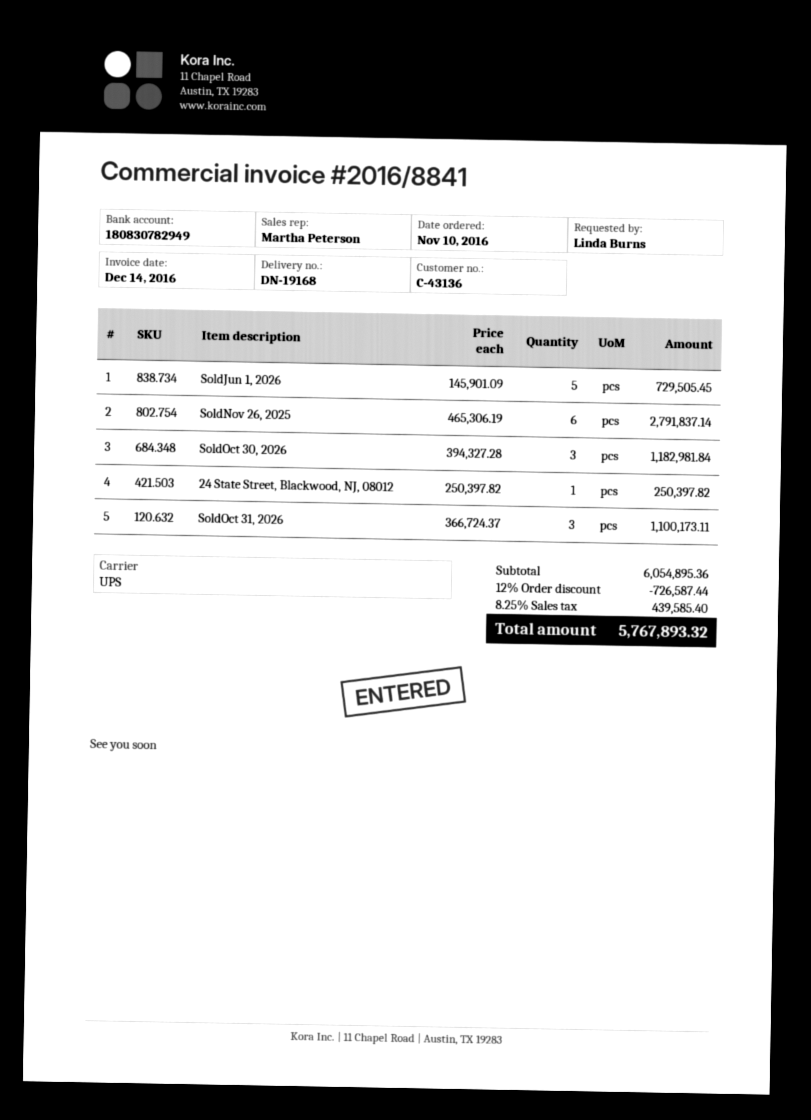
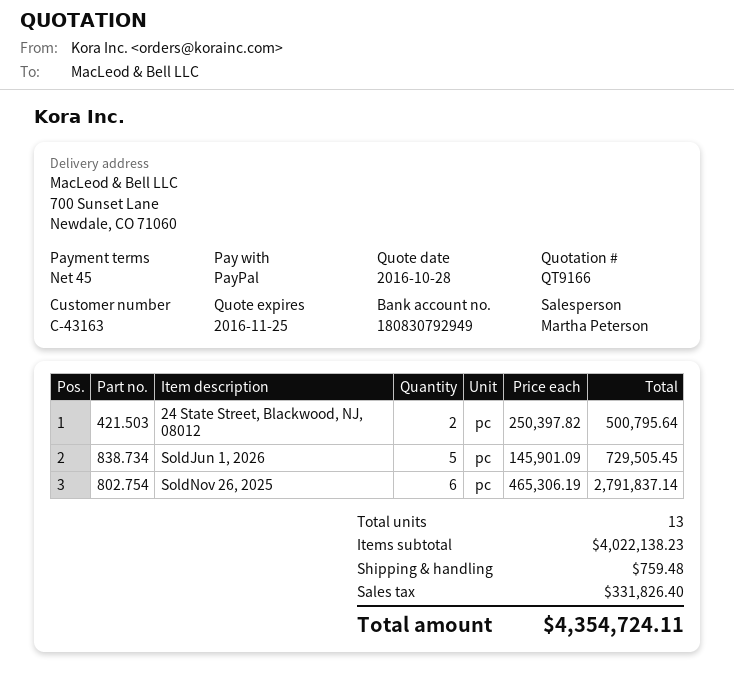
customer number: C-43136 -> C-43163
bank account: 180830782949 -> 180830792949
SoldOct 30, 2026: 3 x 394327.28 = 1182981.84 -> none
24 State Street, Blackwood, NJ, 08012: 1 x 250397.82 = 250397.82 -> 2 x 250397.82 = 500795.64
SoldOct 31, 2026: 3 x 366724.37 = 1100173.11 -> none
subtotal: 6054895.36 -> 4022138.23
discount: 12% = 726587.44 -> none
shipping: none -> 759.48
tax: 439585.40 -> 331826.40
total: 5767893.32 -> 4354724.11

